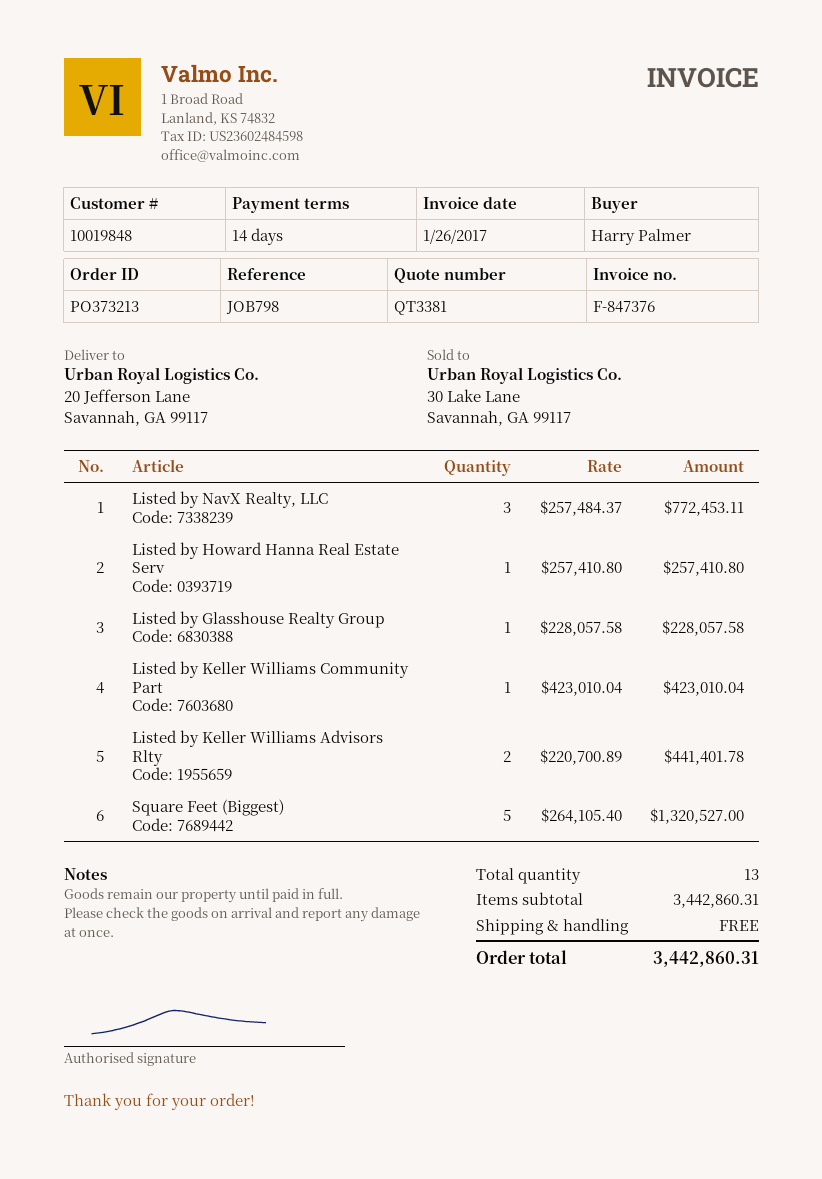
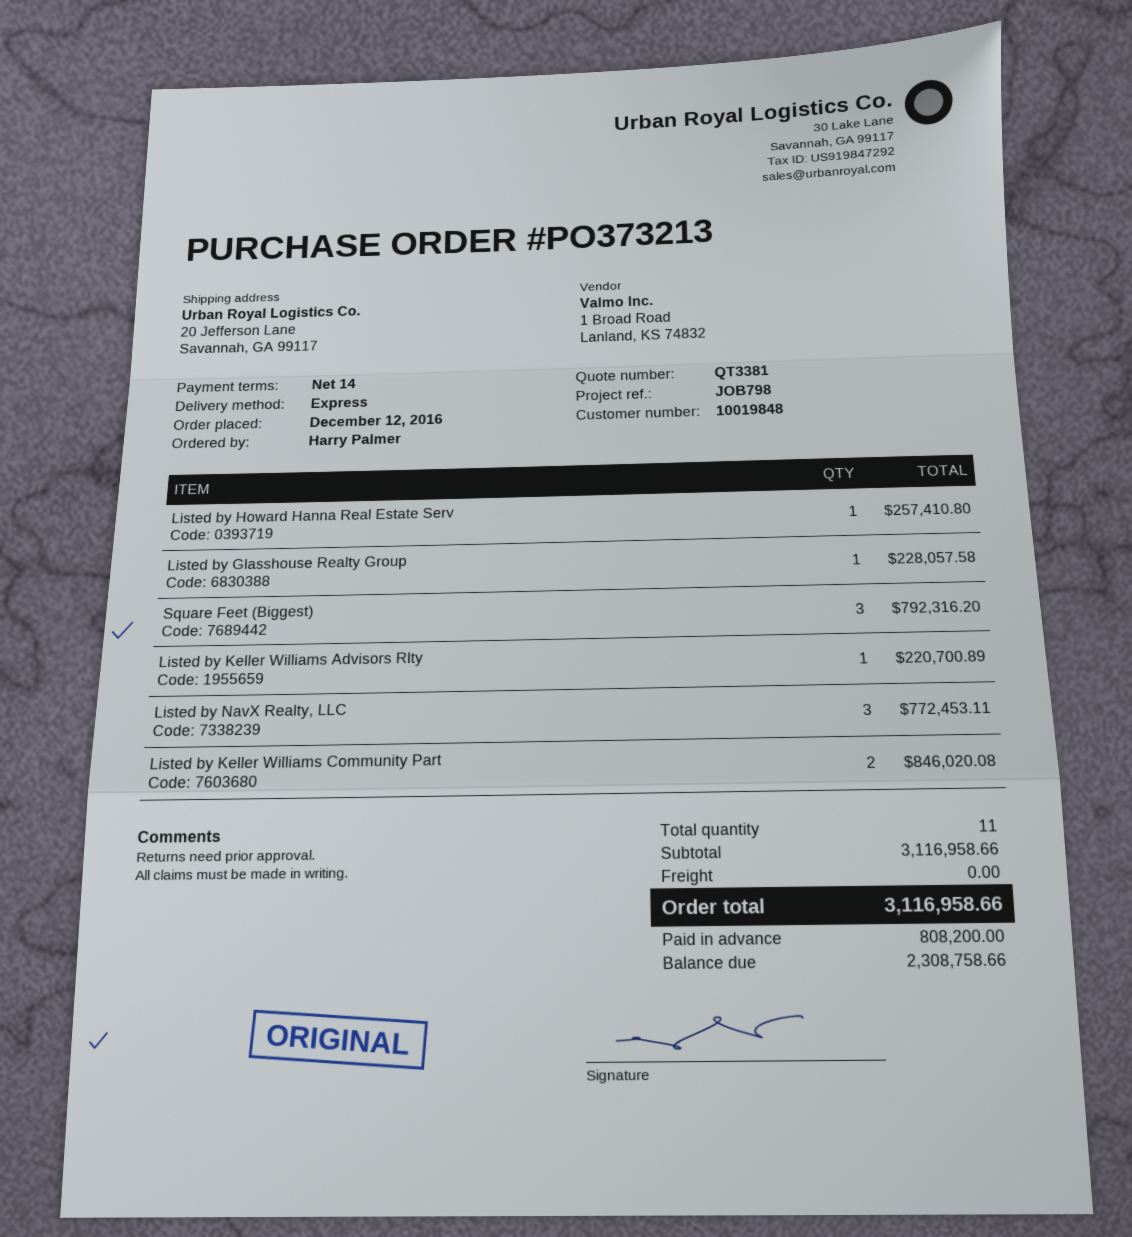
Listed by Keller Williams Community Part: 1 for 423010.04 -> 2 for 846020.08
Listed by Keller Williams Advisors Rlty: 2 for 441401.78 -> 1 for 220700.89
Square Feet (Biggest): 5 for 1320527.00 -> 3 for 792316.20
total quantity: 13 -> 11
subtotal: 3442860.31 -> 3116958.66
total: 3442860.31 -> 3116958.66

